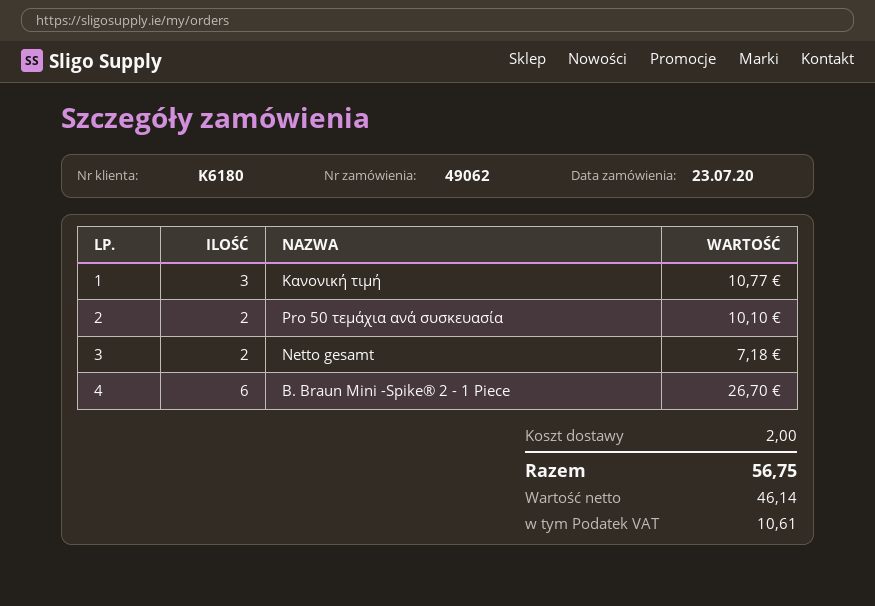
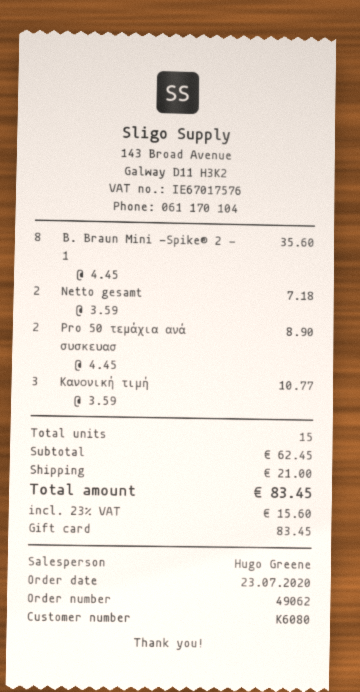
customer number: K6180 -> K6080
Pro 50 τεμάχια ανά συσκευασία: 2 for 10.10 -> 2 for 8.90
B. Braun Mini -Spike® 2 - 1 Piece: 6 for 26.70 -> 8 for 35.60
shipping: 2.00 -> 21.00
tax: 10.61 -> 15.60
total: 56.75 -> 83.45

